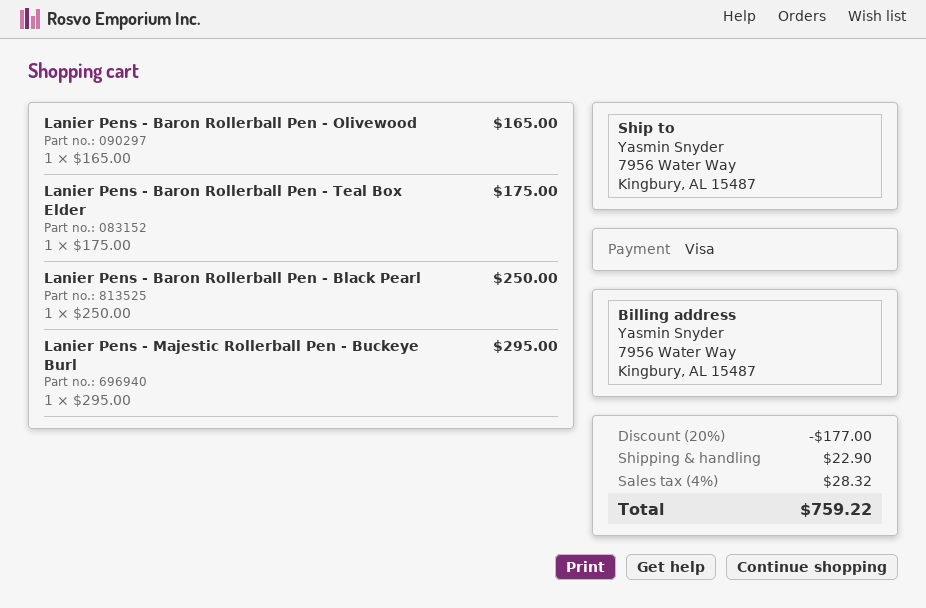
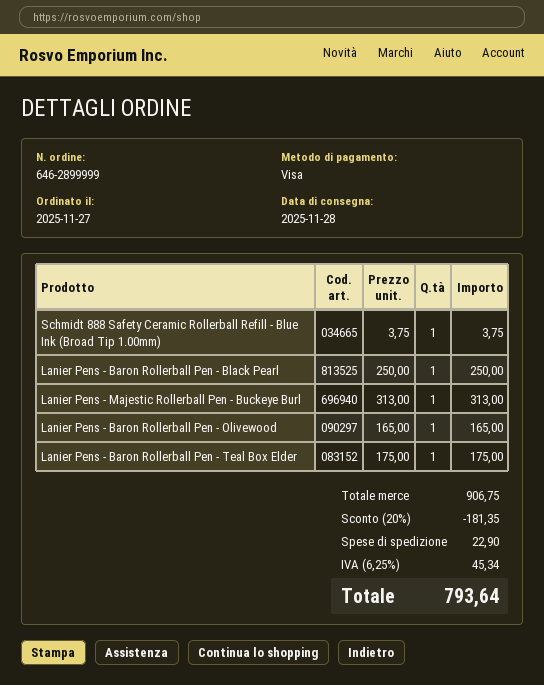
Lanier Pens - Majestic Rollerball Pen - Buckeye Burl: 1 x 295.00 = 295.00 -> 1 x 313.00 = 313.00
Schmidt 888 Safety Ceramic Rollerball Refill - Blue Ink (Broad Tip 1.00mm): none -> 1 x 3.75 = 3.75
discount: 20% = 177.00 -> 20% = 181.35
tax: 4% = 28.32 -> 6.25% = 45.34
total: 759.22 -> 793.64

